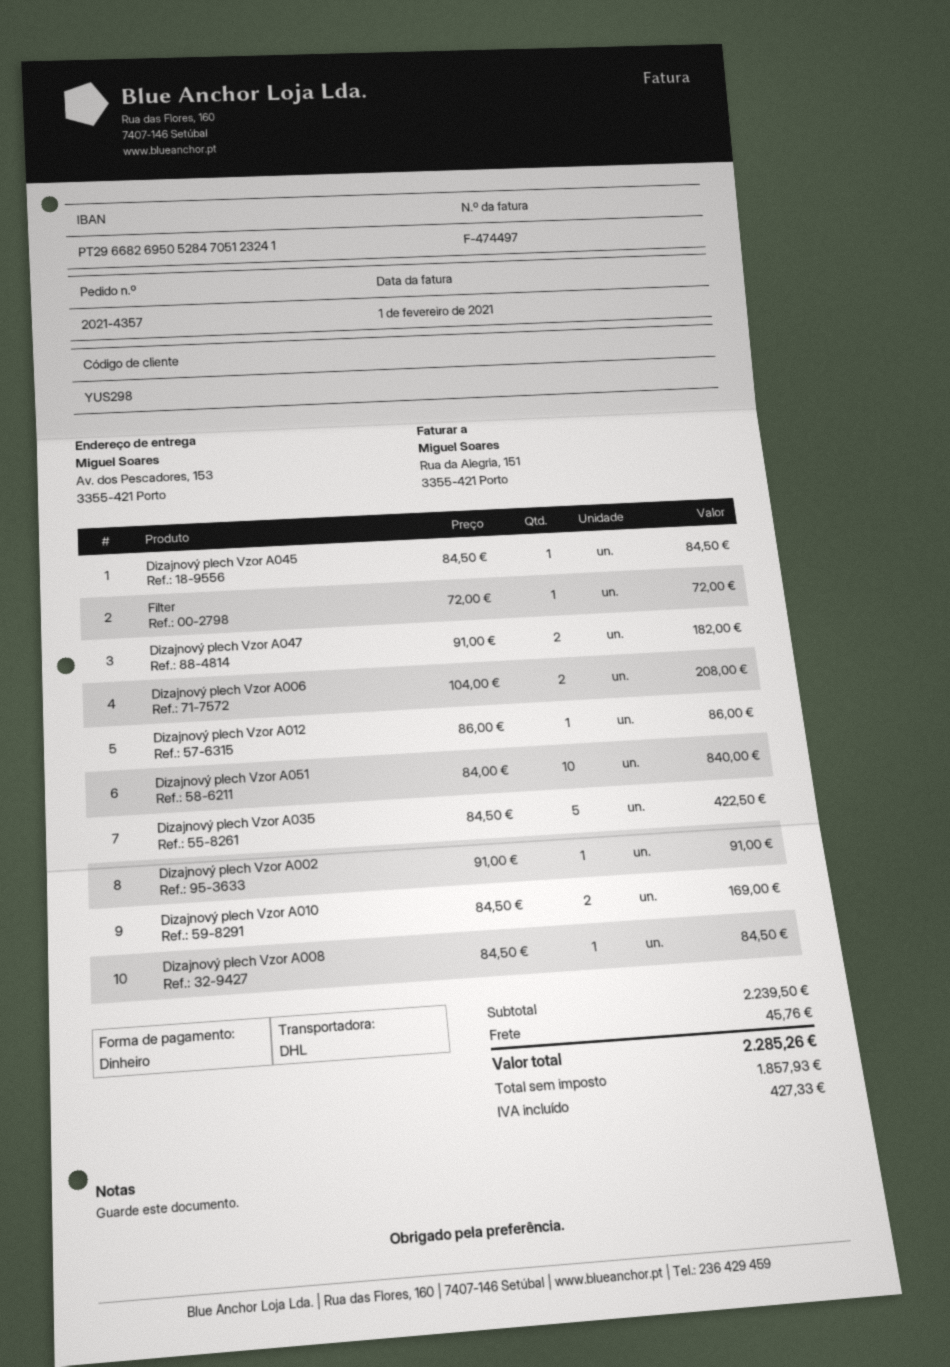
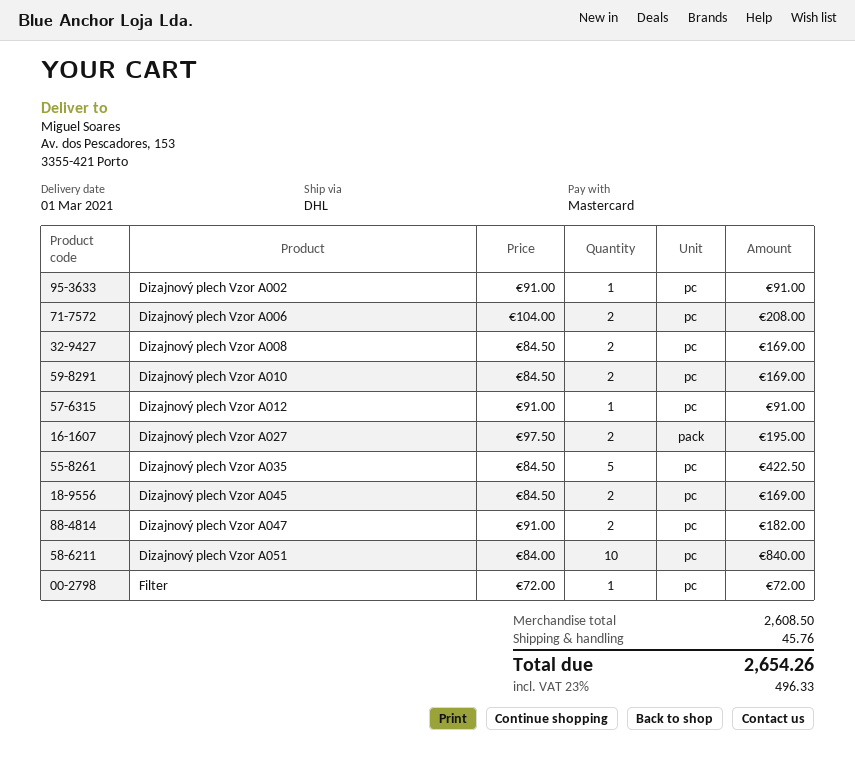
payment method: cash -> Mastercard
Dizajnový plech Vzor A045: 1 x 84.50 = 84.50 -> 2 x 84.50 = 169.00
Dizajnový plech Vzor A012: 1 x 86.00 = 86.00 -> 1 x 91.00 = 91.00
Dizajnový plech Vzor A008: 1 x 84.50 = 84.50 -> 2 x 84.50 = 169.00
Dizajnový plech Vzor A027: none -> 2 x 97.50 = 195.00
subtotal: 2239.50 -> 2608.50
tax: 427.33 -> 496.33
total: 2285.26 -> 2654.26

